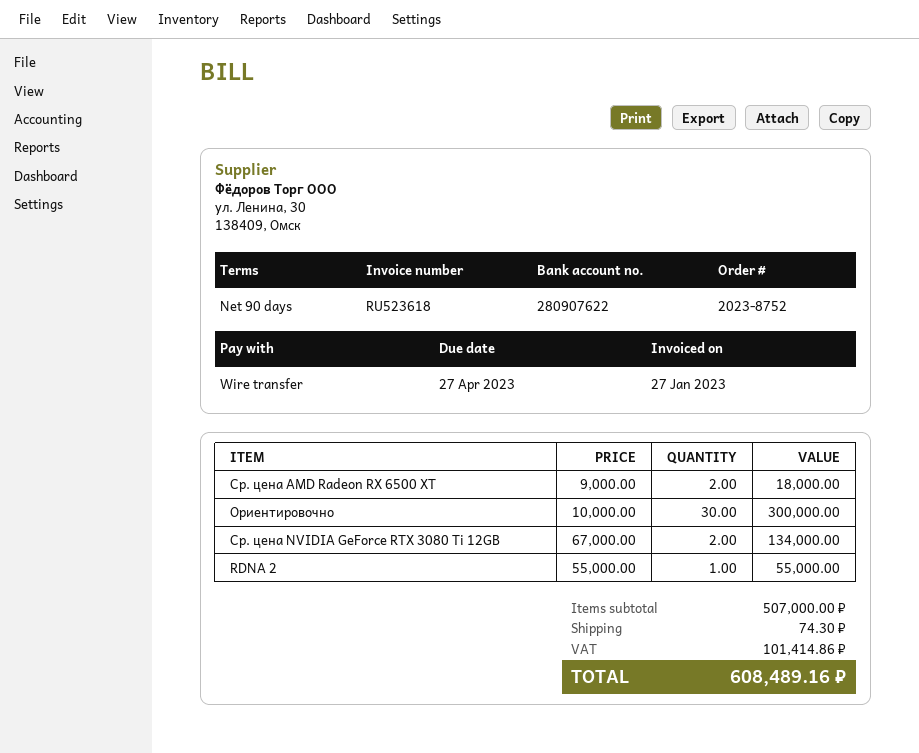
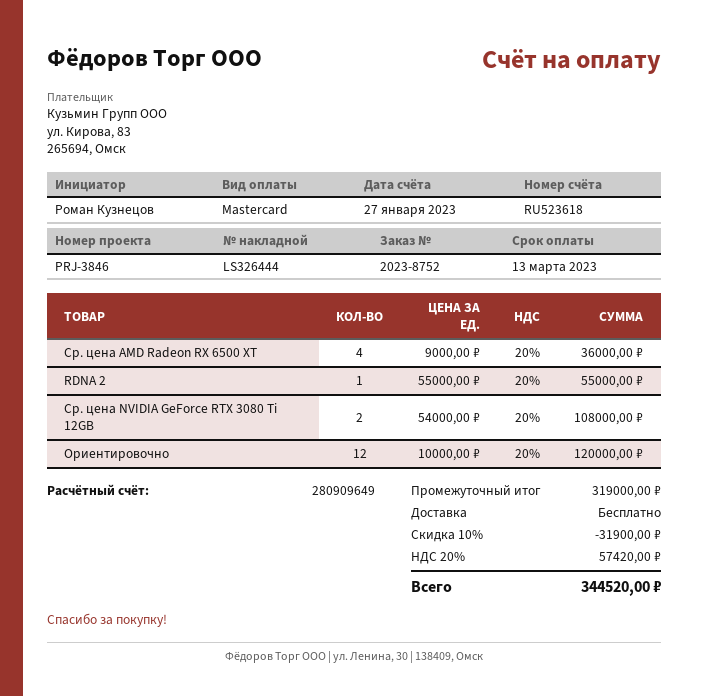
due date: 2023-04-27 -> 2023-03-13
payment method: bank transfer -> Mastercard
bank account: 280907622 -> 280909649
Ср. цена AMD Radeon RX 6500 XT: 2 x 9000.00 = 18000.00 -> 4 x 9000.00 = 36000.00
Ориентировочно: 30 x 10000.00 = 300000.00 -> 12 x 10000.00 = 120000.00
Ср. цена NVIDIA GeForce RTX 3080 Ti 12GB: 2 x 67000.00 = 134000.00 -> 2 x 54000.00 = 108000.00
subtotal: 507000.00 -> 319000.00
discount: none -> 10% = 31900.00
shipping: 74.30 -> 0.00
tax: 101414.86 -> 57420.00
total: 608489.16 -> 344520.00

